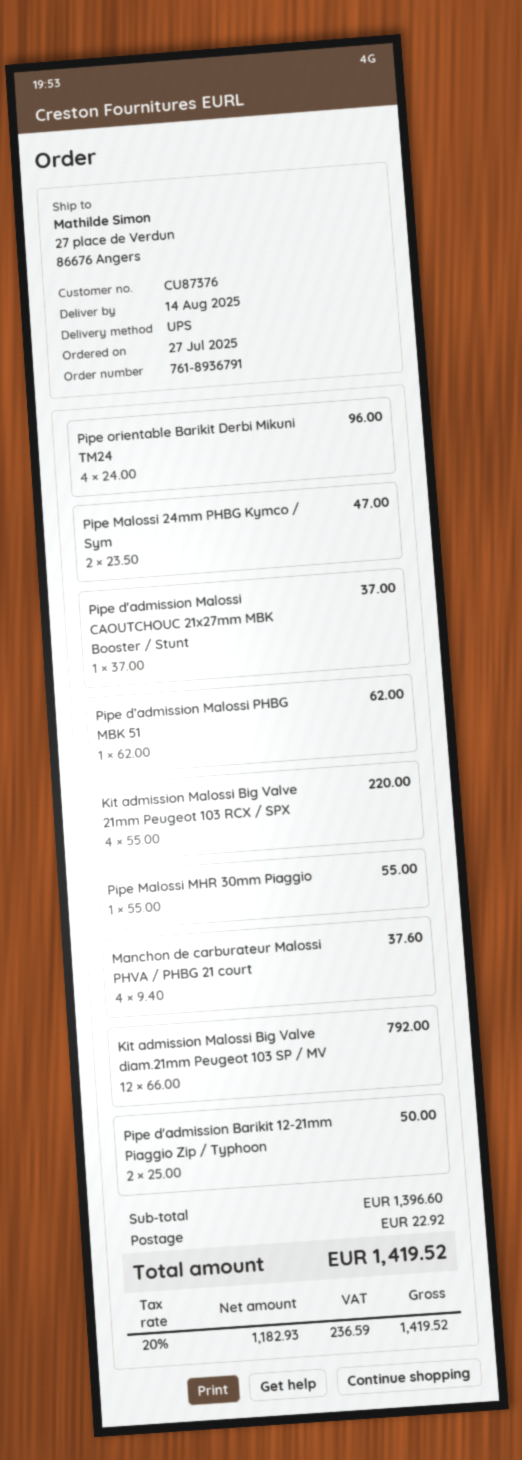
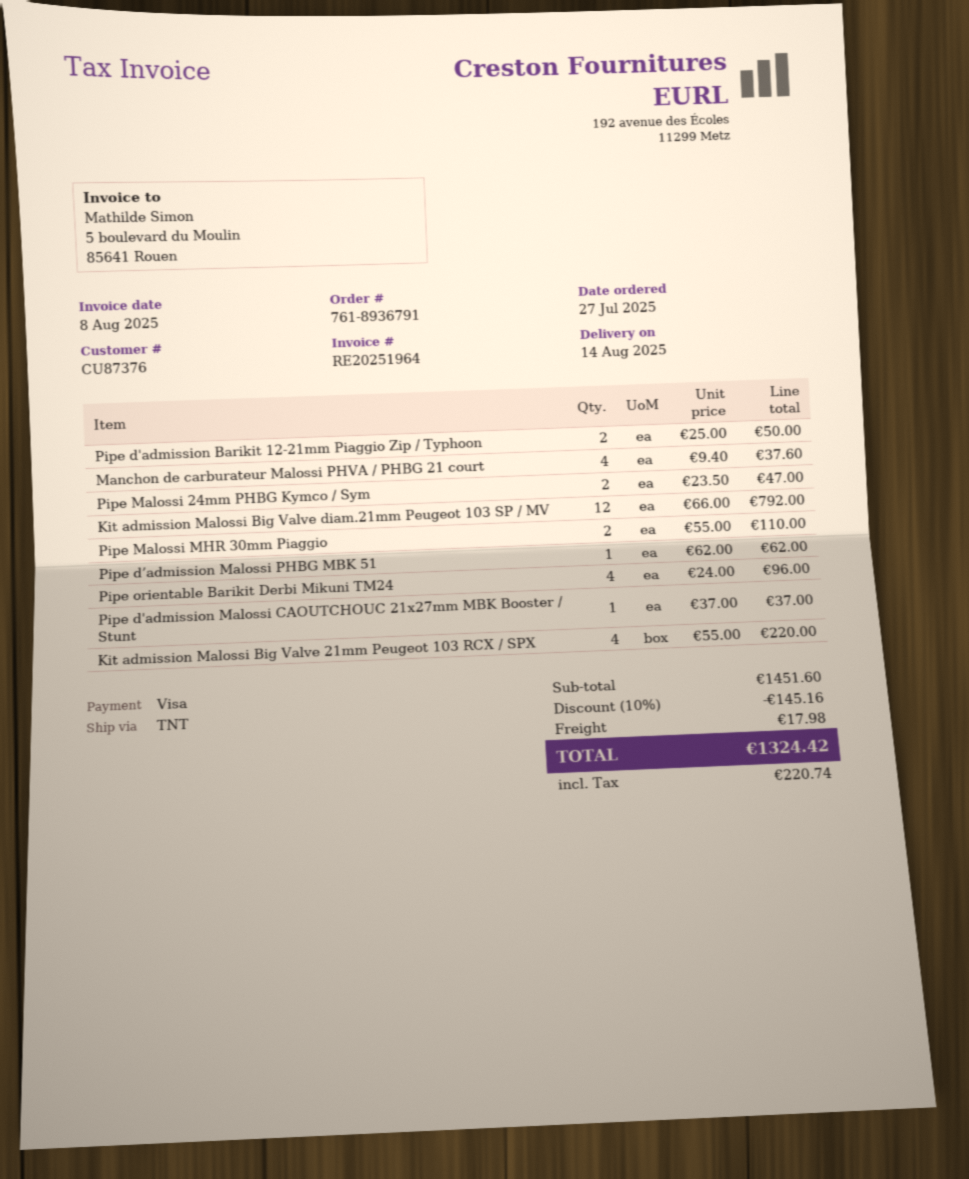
shipping method: UPS -> TNT
Pipe Malossi MHR 30mm Piaggio: 1 x 55.00 = 55.00 -> 2 x 55.00 = 110.00
subtotal: 1396.60 -> 1451.60
discount: none -> 10% = 145.16
shipping: 22.92 -> 17.98
tax: 236.59 -> 220.74
total: 1419.52 -> 1324.42

